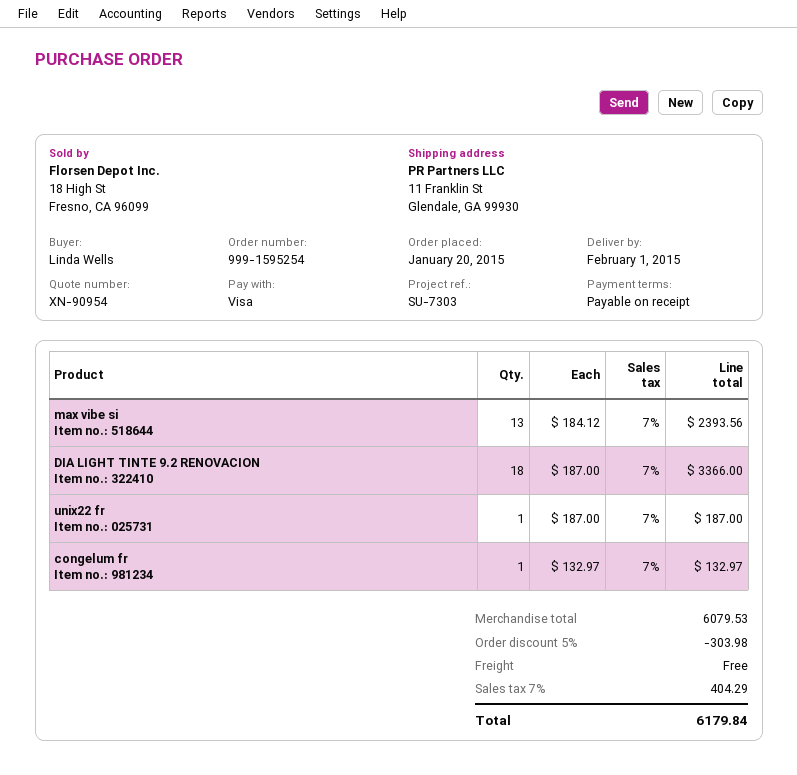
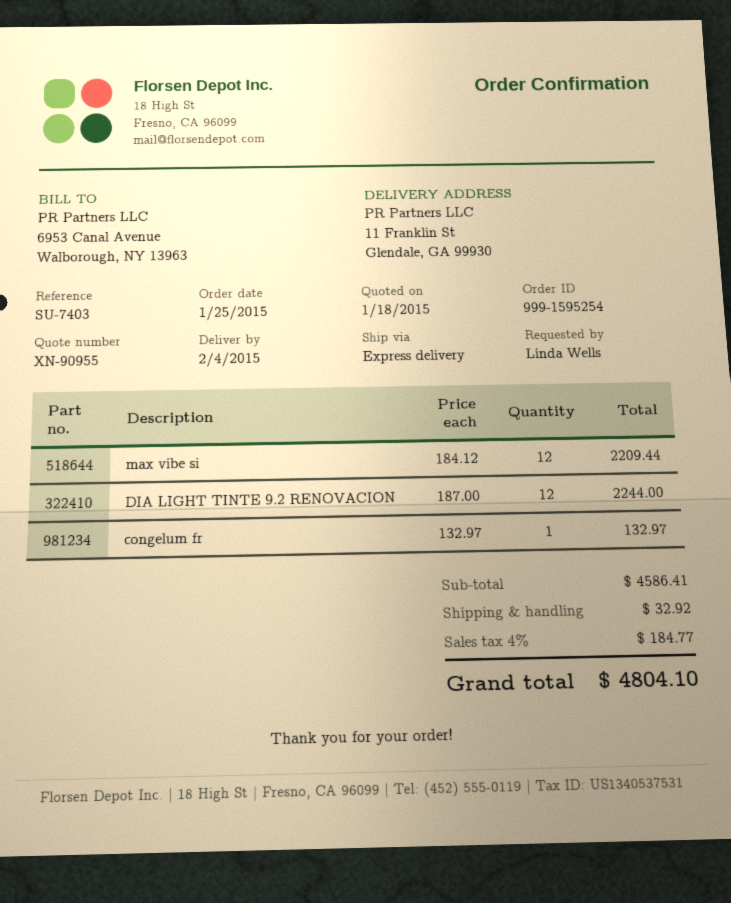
quote number: XN-90954 -> XN-90955
order date: 2015-01-20 -> 2015-01-25
delivery date: 2015-02-01 -> 2015-02-04
reference: SU-7303 -> SU-7403
max vibe si: 13 x 184.12 = 2393.56 -> 12 x 184.12 = 2209.44
DIA LIGHT TINTE 9.2 RENOVACION: 18 x 187.00 = 3366.00 -> 12 x 187.00 = 2244.00
unix22 fr: 1 x 187.00 = 187.00 -> none
subtotal: 6079.53 -> 4586.41
discount: 5% = 303.98 -> none
shipping: 0.00 -> 32.92
tax: 7% = 404.29 -> 4% = 184.77
total: 6179.84 -> 4804.10

